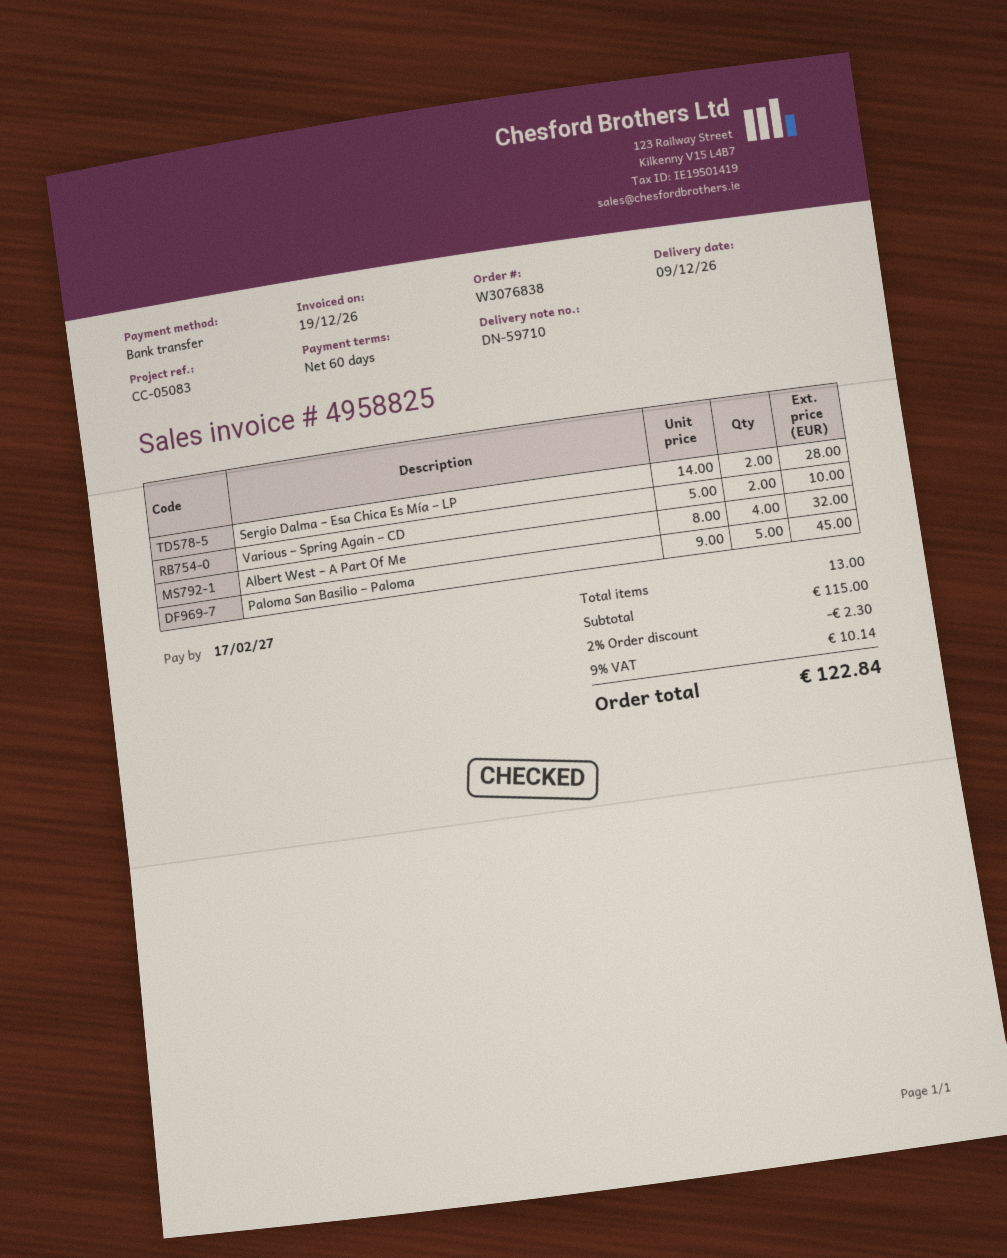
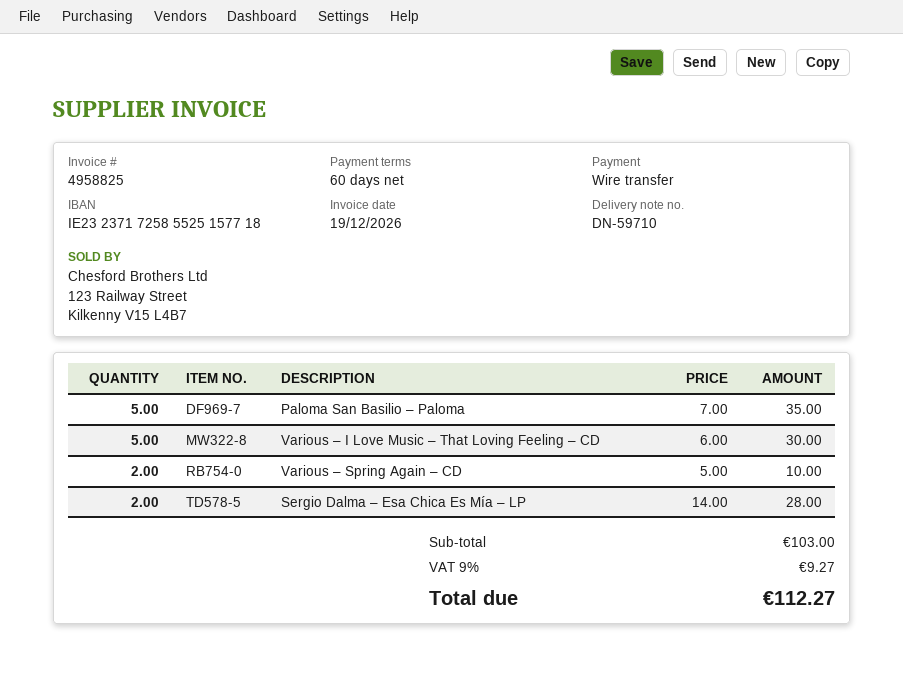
Albert West – A Part Of Me: 4 x 8.00 = 32.00 -> none
Paloma San Basilio – Paloma: 5 x 9.00 = 45.00 -> 5 x 7.00 = 35.00
Various – I Love Music – That Loving Feeling – CD: none -> 5 x 6.00 = 30.00
subtotal: 115.00 -> 103.00
discount: 2% = 2.30 -> none
tax: 9% = 10.14 -> 9% = 9.27
total: 122.84 -> 112.27

